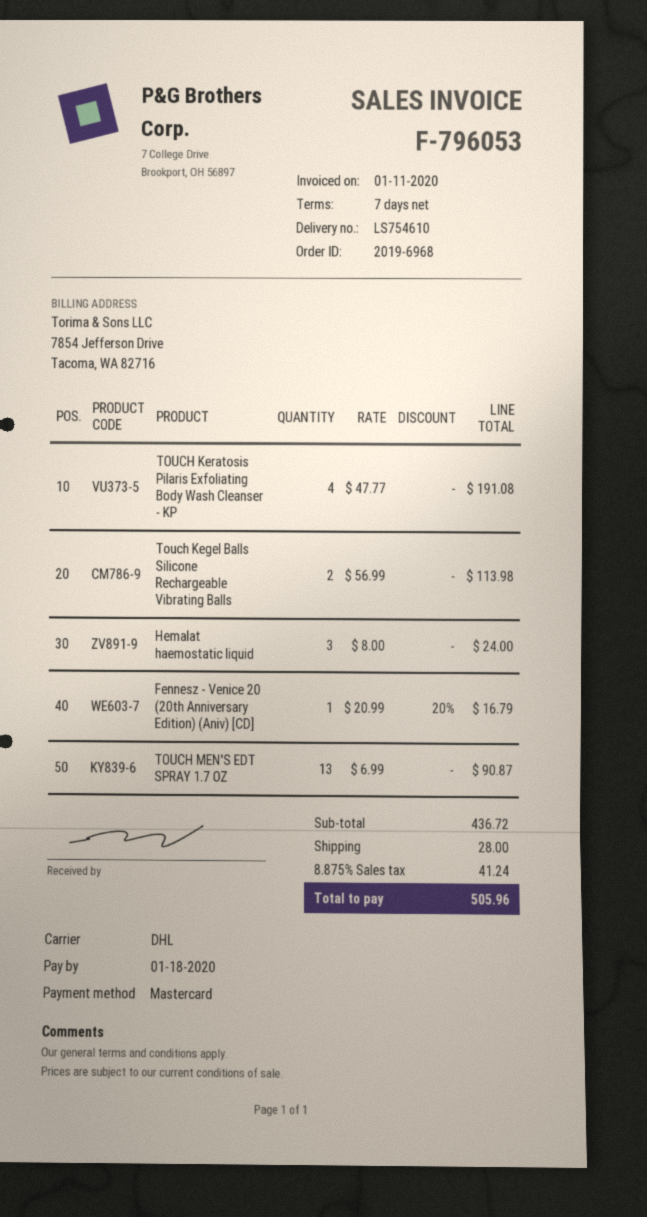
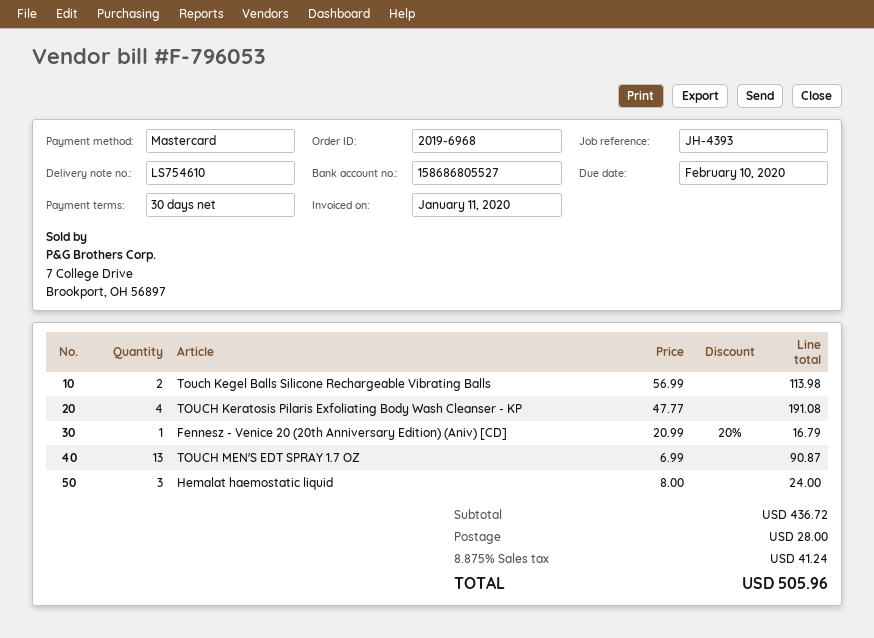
payment terms: 7 days -> 30 days
due date: 2020-01-18 -> 2020-02-10

